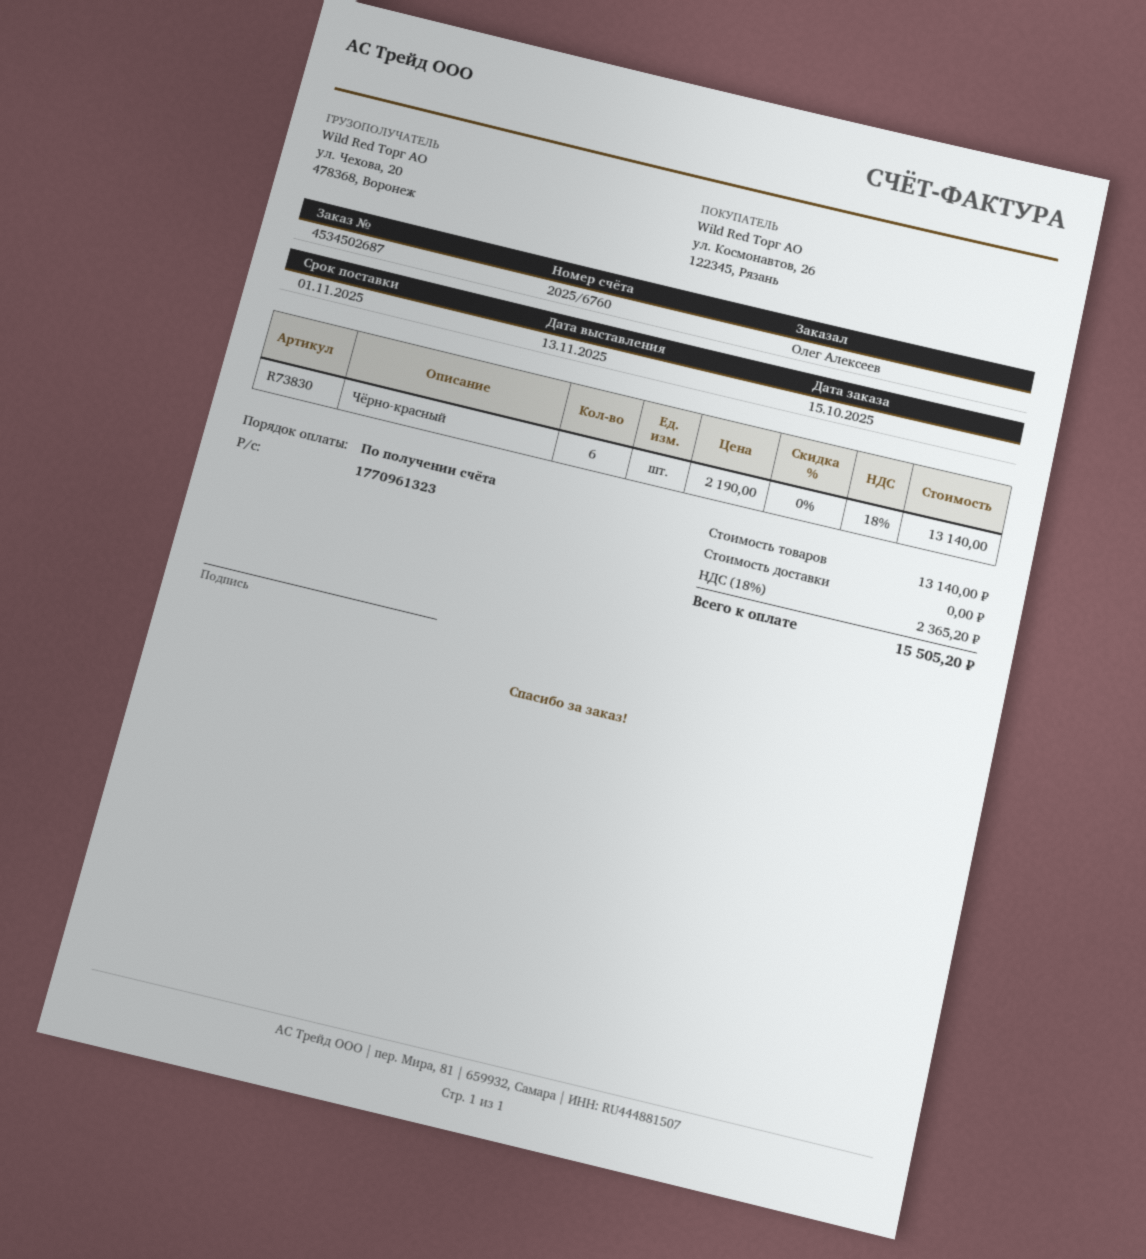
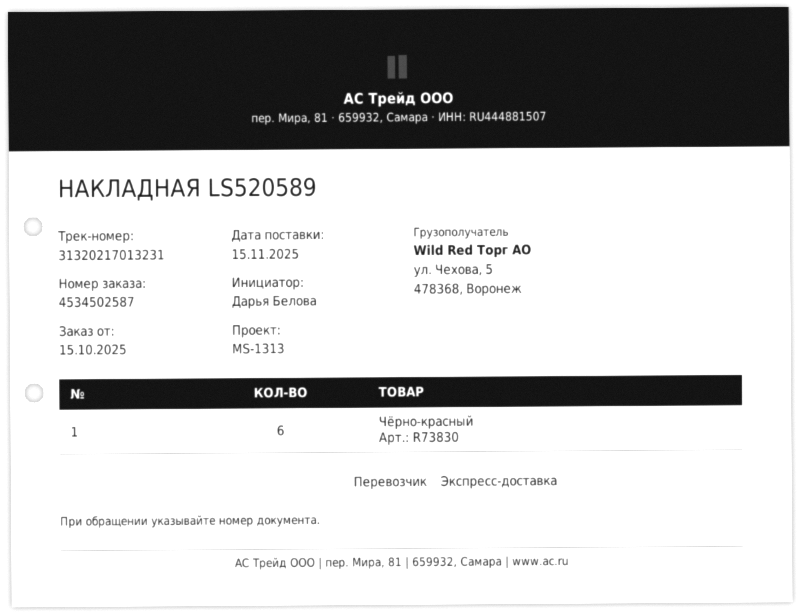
order number: 4534502687 -> 4534502587
delivery date: 2025-11-01 -> 2025-11-15
ordered by: Олег Алексеев -> Дарья Белова
ship to: ул. Чехова, 20, 478368, Воронеж -> ул. Чехова, 5, 478368, Воронеж

